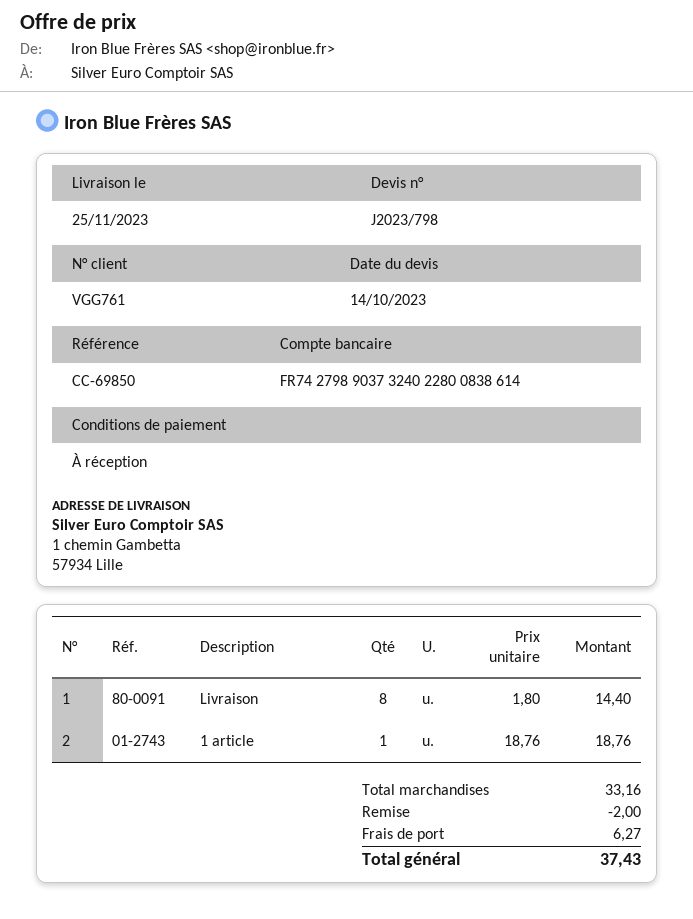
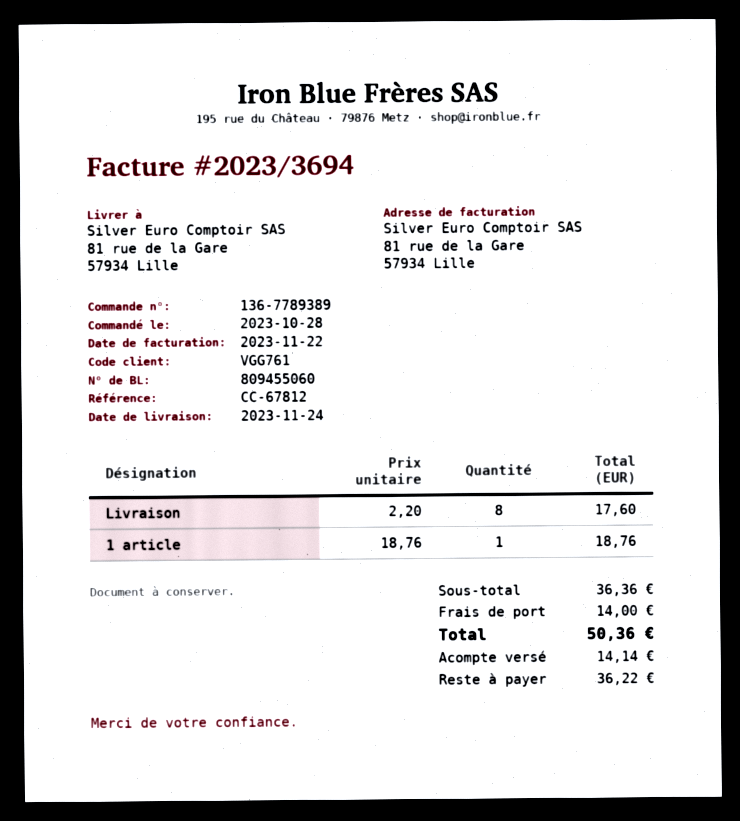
delivery date: 2023-11-25 -> 2023-11-24
reference: CC-69850 -> CC-67812
ship to: 1 chemin Gambetta, 57934 Lille -> 81 rue de la Gare, 57934 Lille
Livraison: 8 x 1.80 = 14.40 -> 8 x 2.20 = 17.60
subtotal: 33.16 -> 36.36
discount: 2.00 -> none
shipping: 6.27 -> 14.00
total: 37.43 -> 50.36

